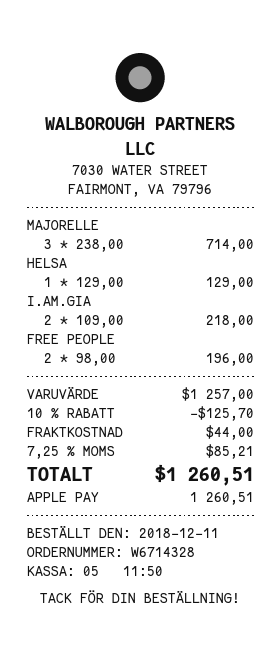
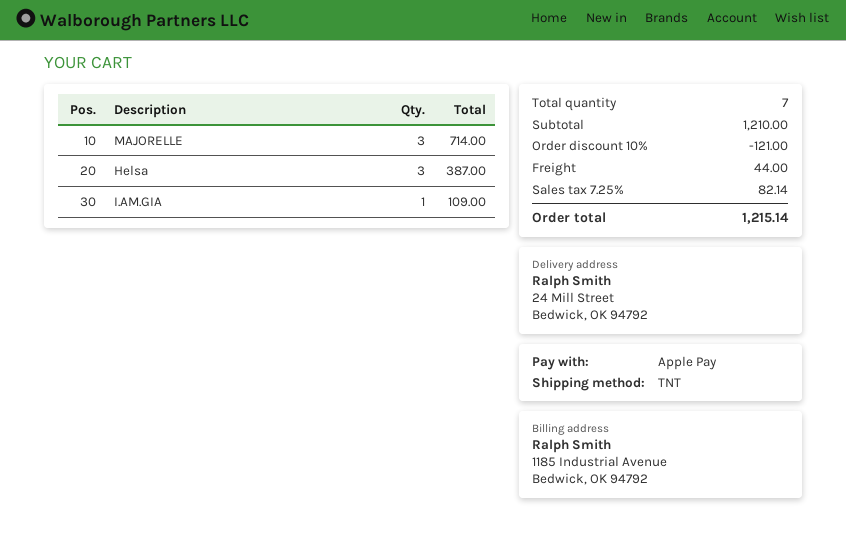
HELSA: 1 for 129.00 -> 3 for 387.00
I.AM.GIA: 2 for 218.00 -> 1 for 109.00
FREE PEOPLE: 2 for 196.00 -> none
subtotal: 1257.00 -> 1210.00
discount: 10% = 125.70 -> 10% = 121.00
tax: 7.25% = 85.21 -> 7.25% = 82.14
total: 1260.51 -> 1215.14

